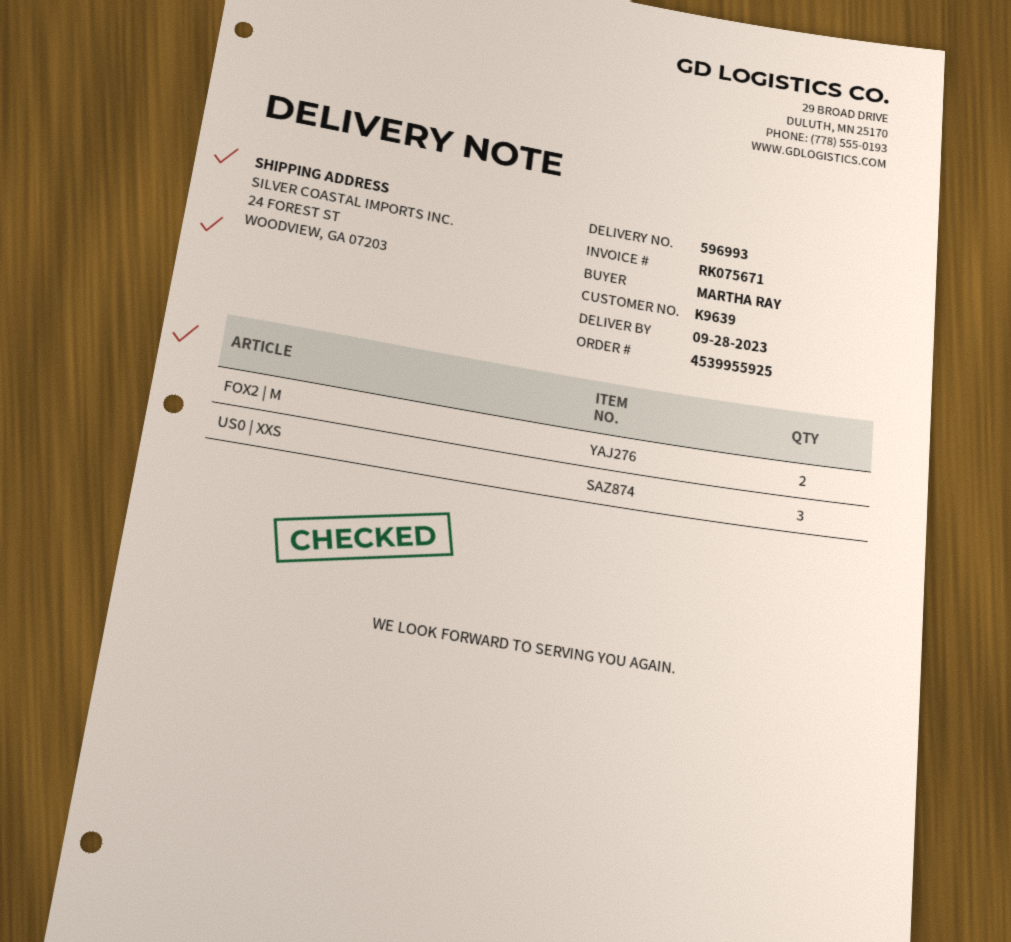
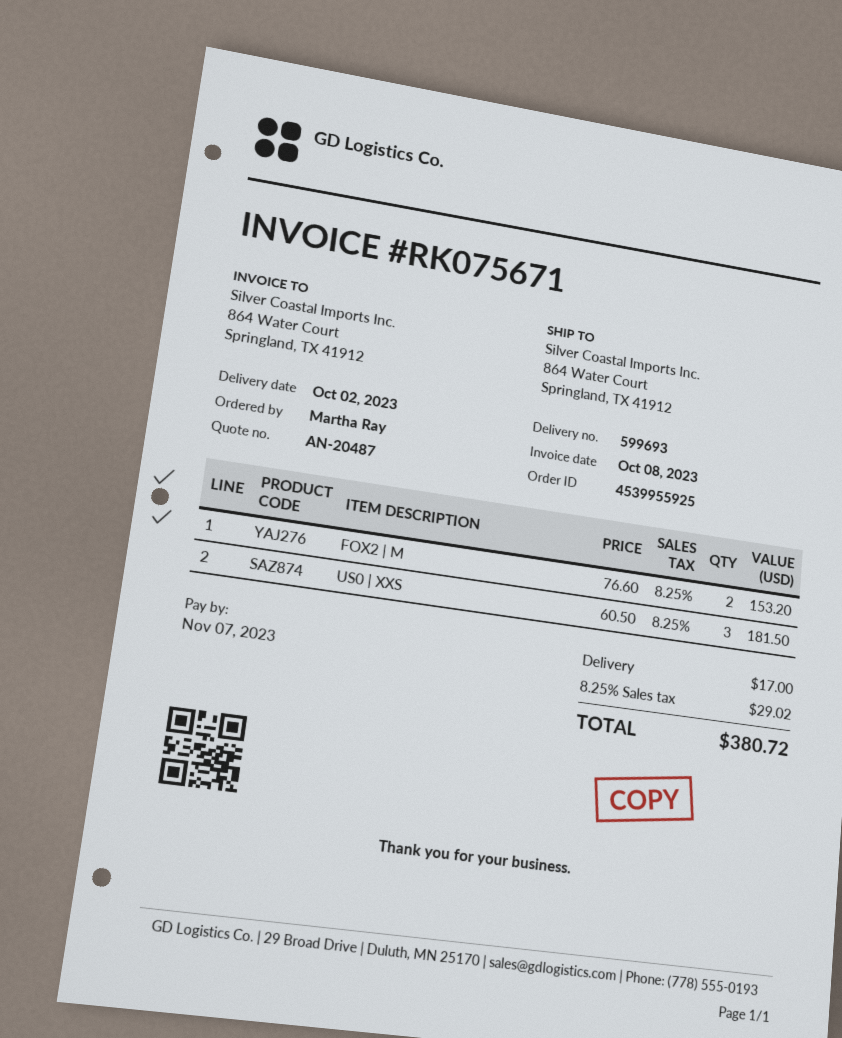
delivery note number: 596993 -> 599693
delivery date: 2023-09-28 -> 2023-10-02
ship to: 24 FOREST ST, WOODVIEW, GA 07203 -> 864 Water Court, Springland, TX 41912

